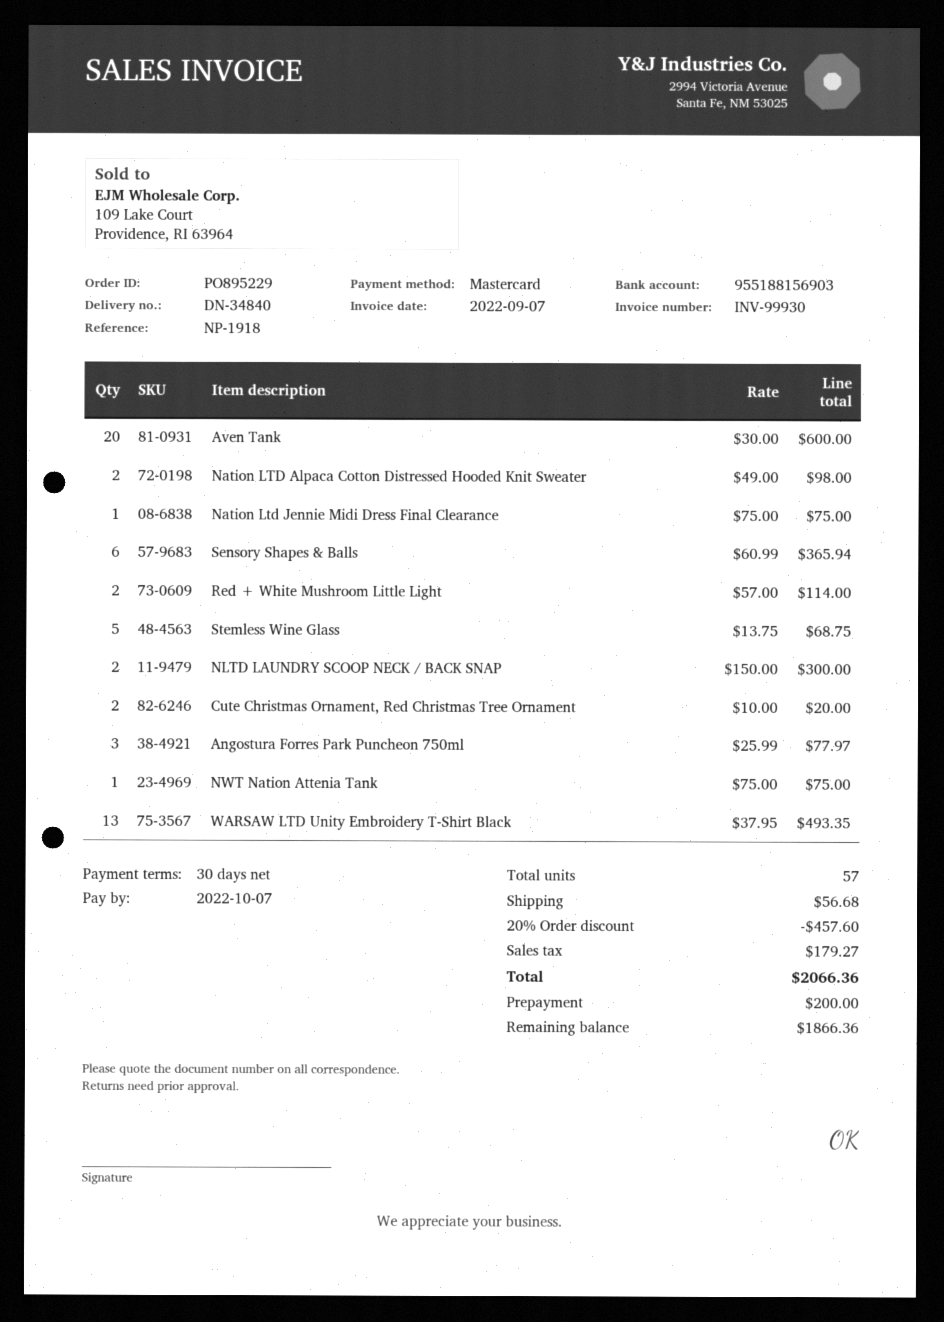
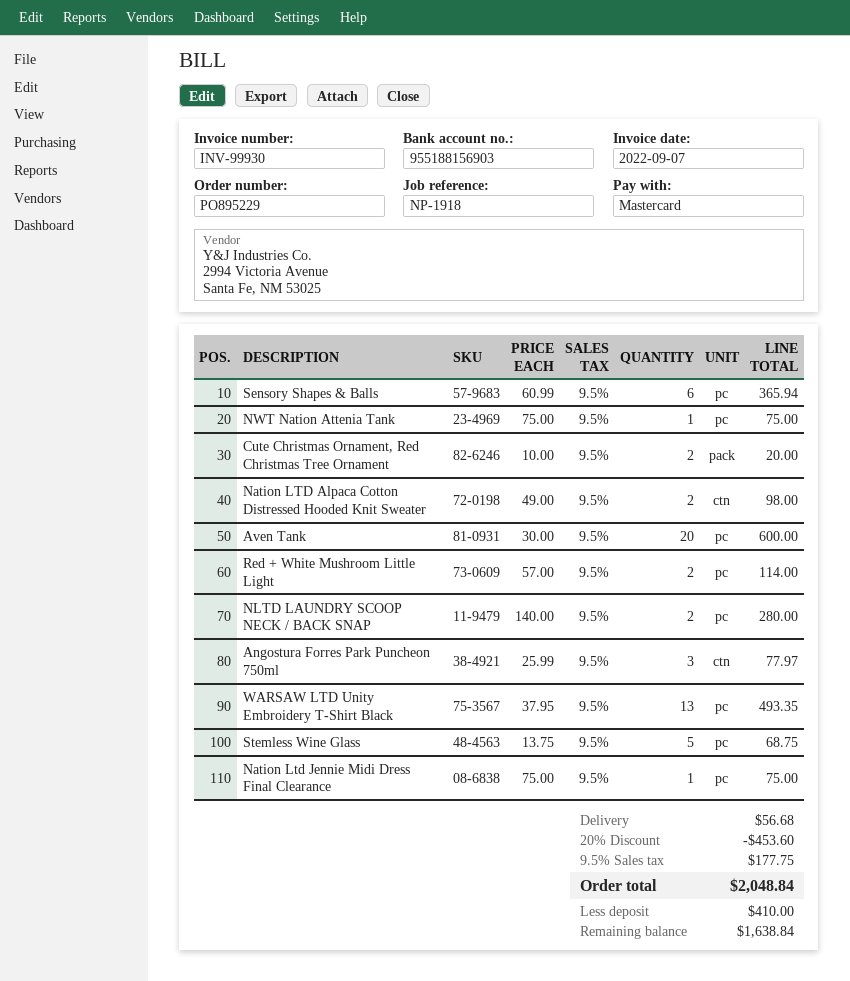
NLTD LAUNDRY SCOOP NECK / BACK SNAP: 2 x 150.00 = 300.00 -> 2 x 140.00 = 280.00
discount: 20% = 457.60 -> 20% = 453.60
tax: 179.27 -> 177.75
total: 2066.36 -> 2048.84
deposit: 200.00 -> 410.00
balance: 1866.36 -> 1638.84

